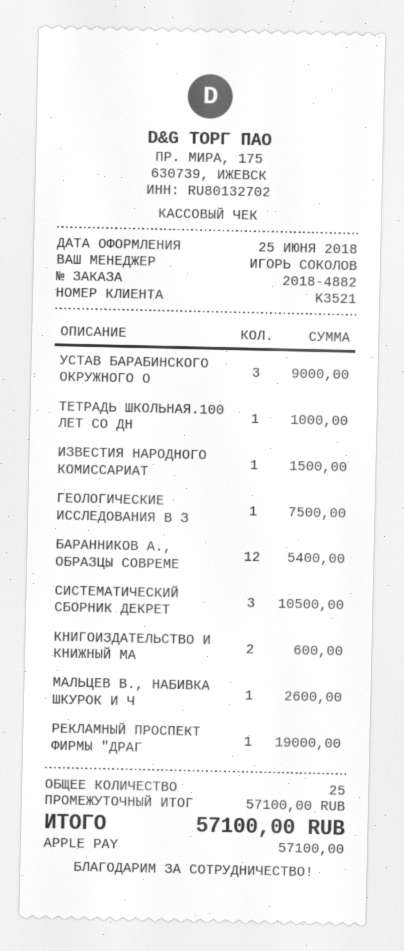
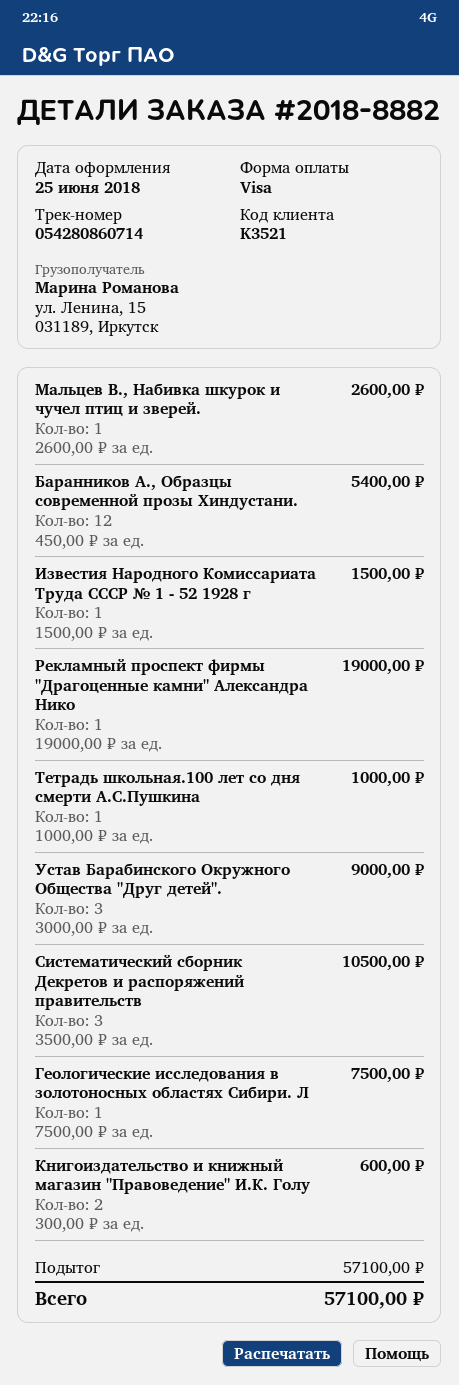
order number: 2018-4882 -> 2018-8882
payment method: Apple Pay -> Visa

